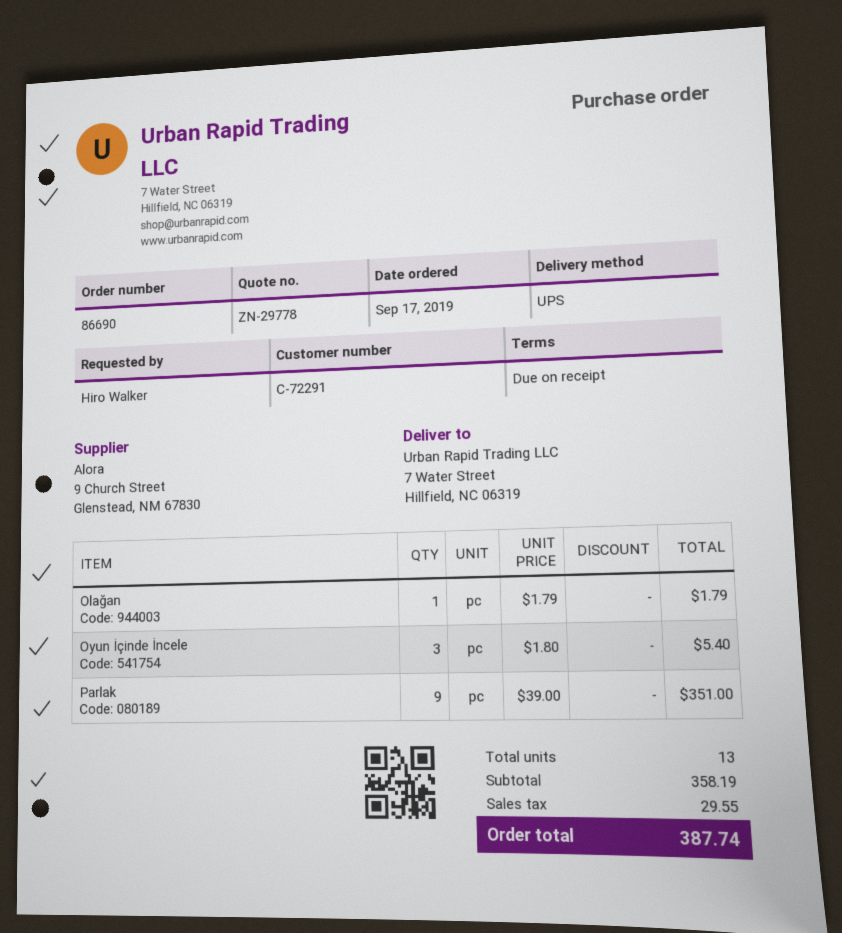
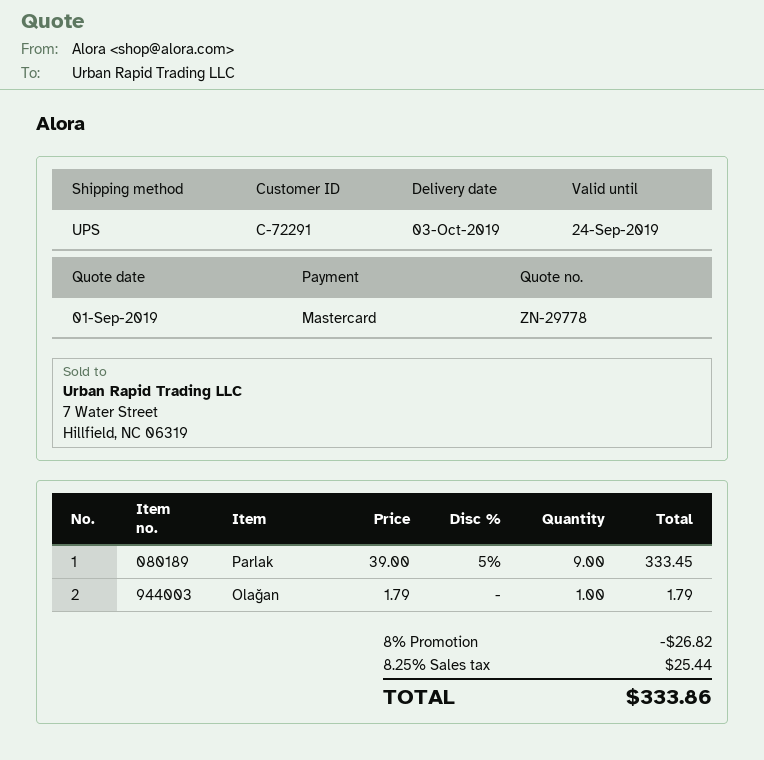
Oyun İçinde İncele: 3 x 1.80 = 5.40 -> none
Parlak: 9 x 39.00 = 351.00 -> 9 x 39.00 - 5% = 333.45
discount: none -> 8% = 26.82
tax: 29.55 -> 25.44
total: 387.74 -> 333.86

